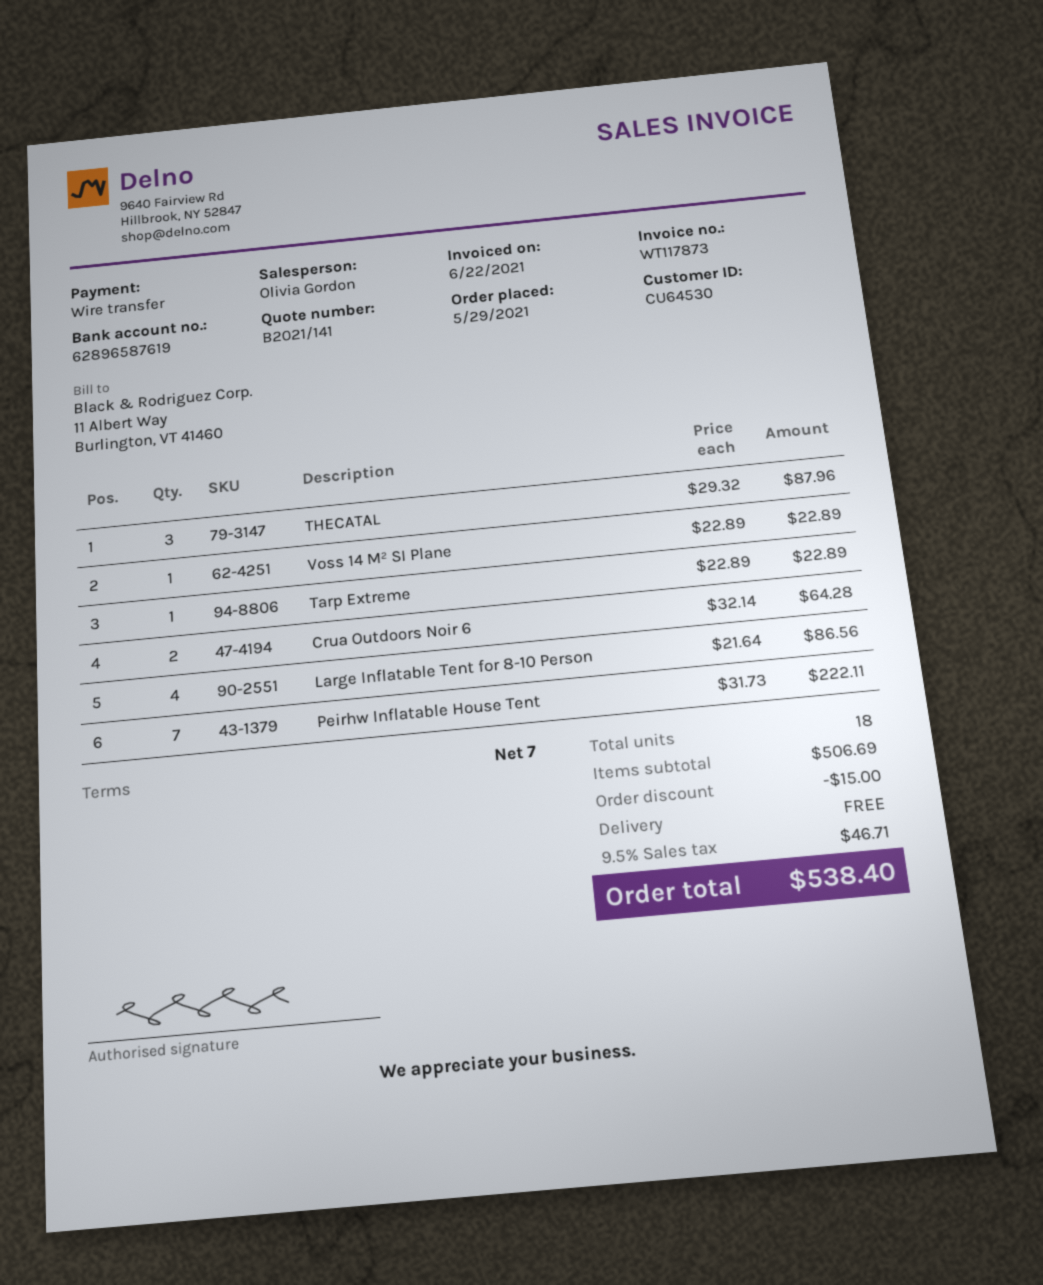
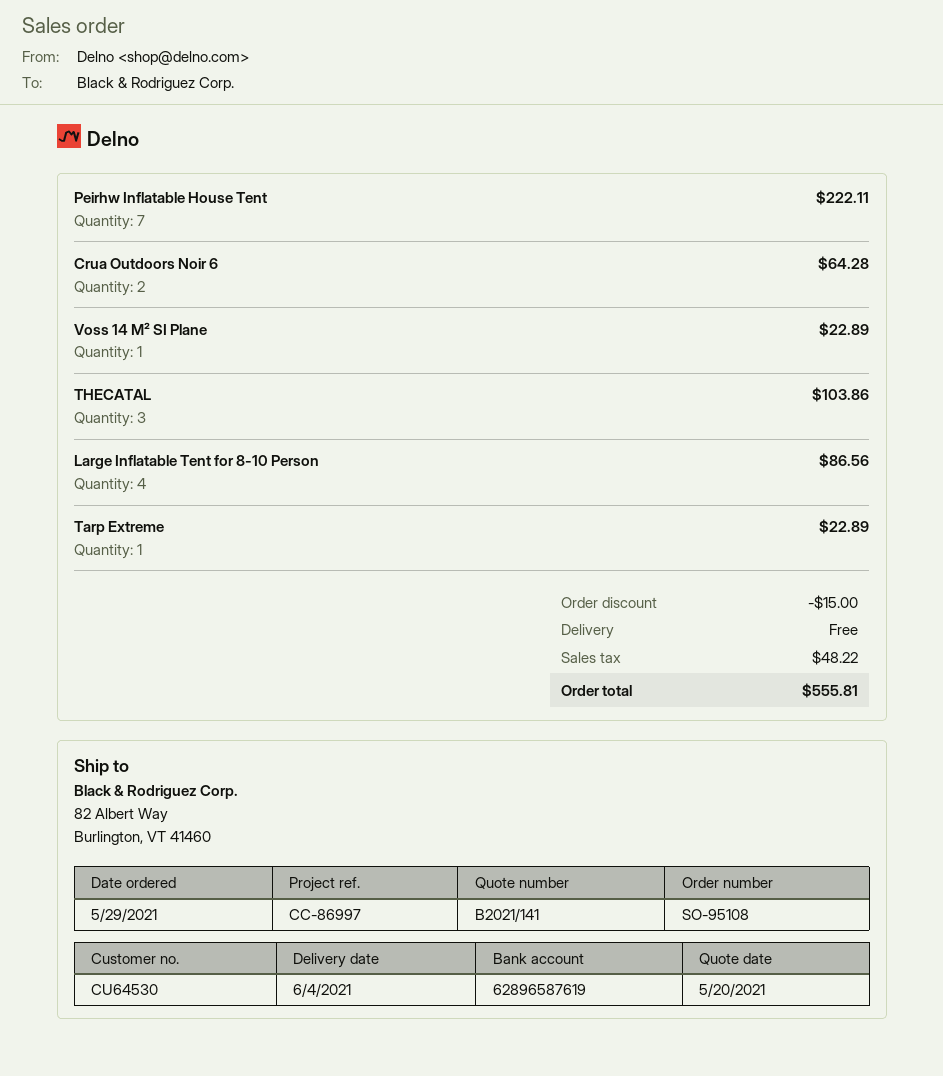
THECATAL: 3 for 87.96 -> 3 for 103.86
tax: 46.71 -> 48.22
total: 538.40 -> 555.81

